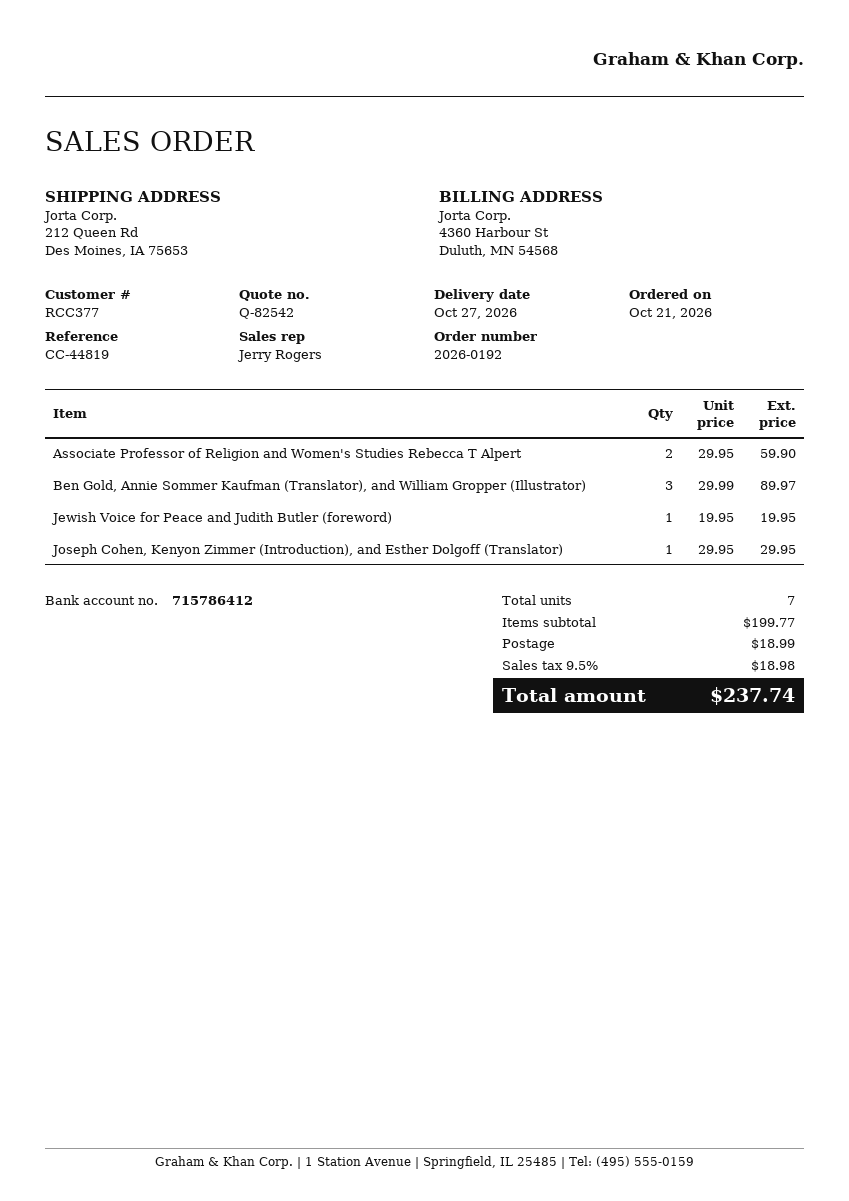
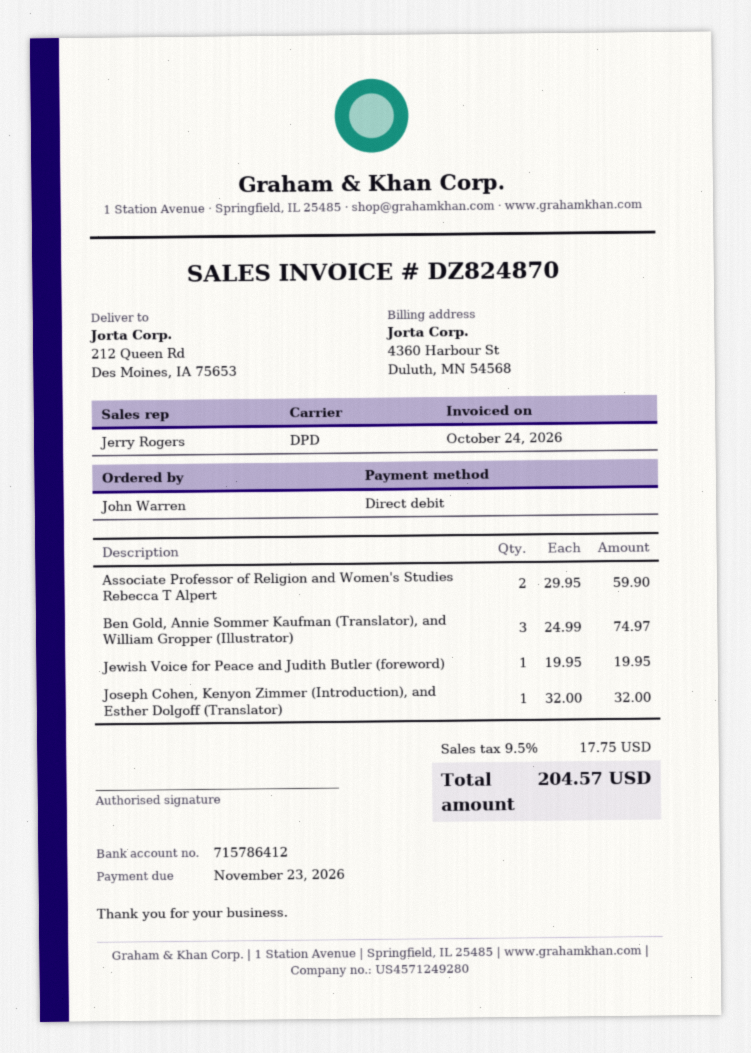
Ben Gold, Annie Sommer Kaufman (Translator), and William Gropper (Illustrator): 3 x 29.99 = 89.97 -> 3 x 24.99 = 74.97
Joseph Cohen, Kenyon Zimmer (Introduction), and Esther Dolgoff (Translator): 1 x 29.95 = 29.95 -> 1 x 32.00 = 32.00
shipping: 18.99 -> none
tax: 9.5% = 18.98 -> 9.5% = 17.75
total: 237.74 -> 204.57

